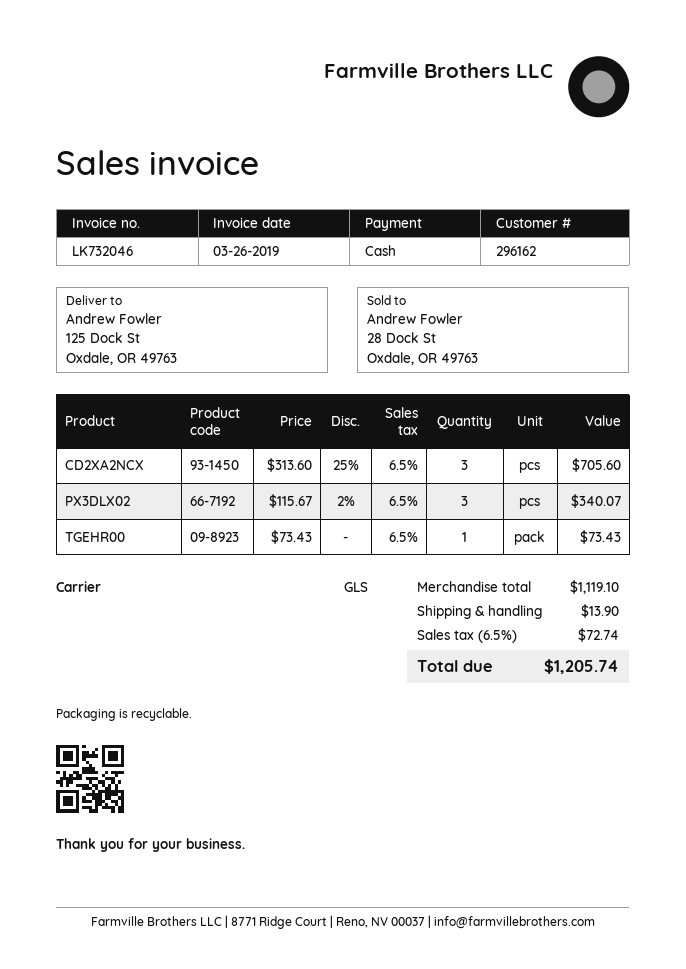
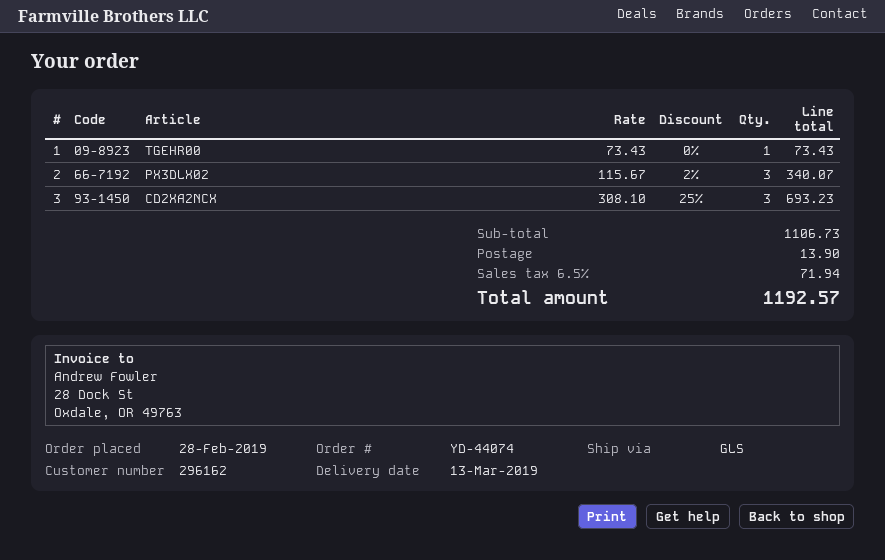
CD2XA2NCX: 3 x 313.60 - 25% = 705.60 -> 3 x 308.10 - 25% = 693.23
subtotal: 1119.10 -> 1106.73
tax: 6.5% = 72.74 -> 6.5% = 71.94
total: 1205.74 -> 1192.57

